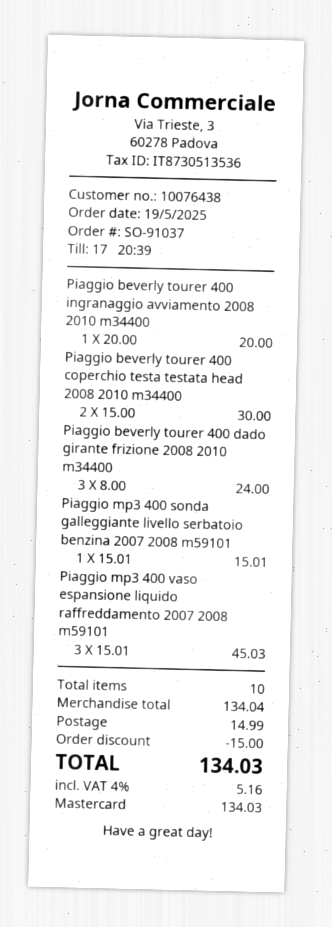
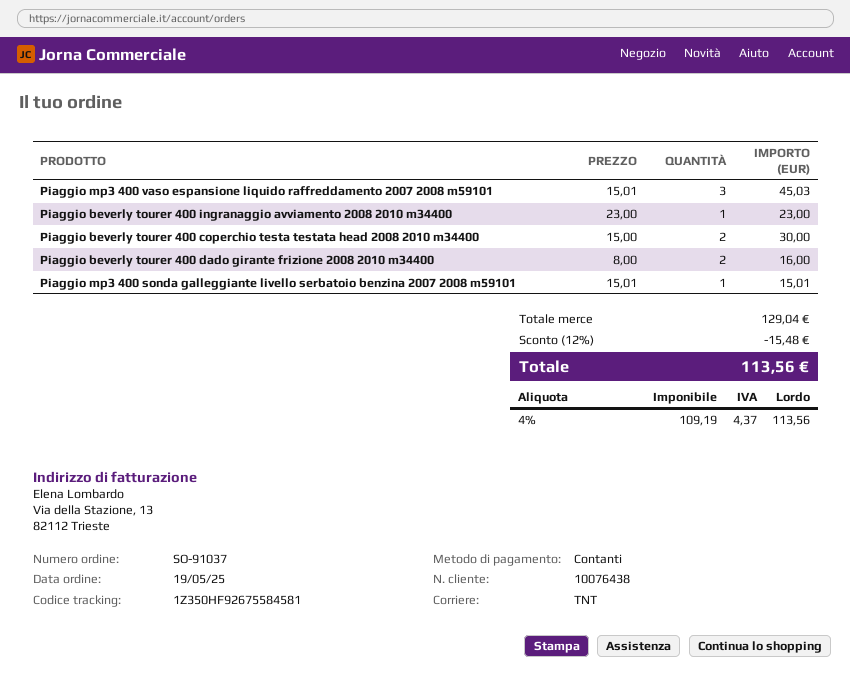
payment method: Mastercard -> cash
Piaggio beverly tourer 400 ingranaggio avviamento 2008 2010 m34400: 1 x 20.00 = 20.00 -> 1 x 23.00 = 23.00
Piaggio beverly tourer 400 dado girante frizione 2008 2010 m34400: 3 x 8.00 = 24.00 -> 2 x 8.00 = 16.00
subtotal: 134.04 -> 129.04
discount: 15.00 -> 15.48
shipping: 14.99 -> none
tax: 4% = 5.16 -> 4% = 4.37
total: 134.03 -> 113.56

